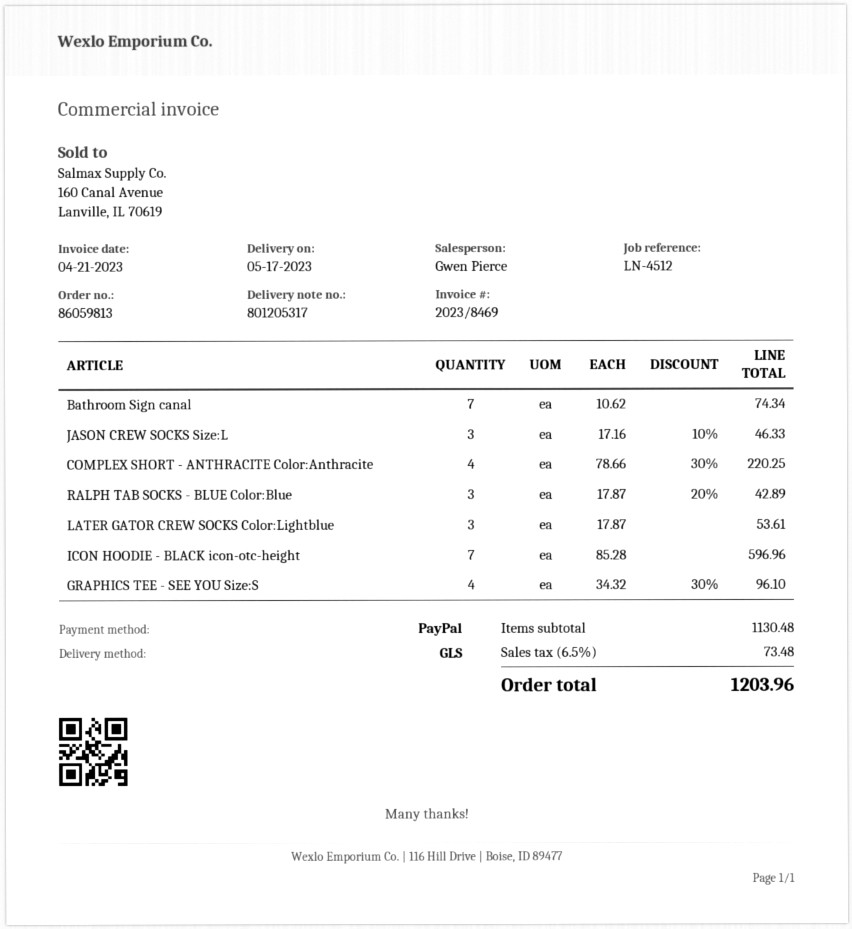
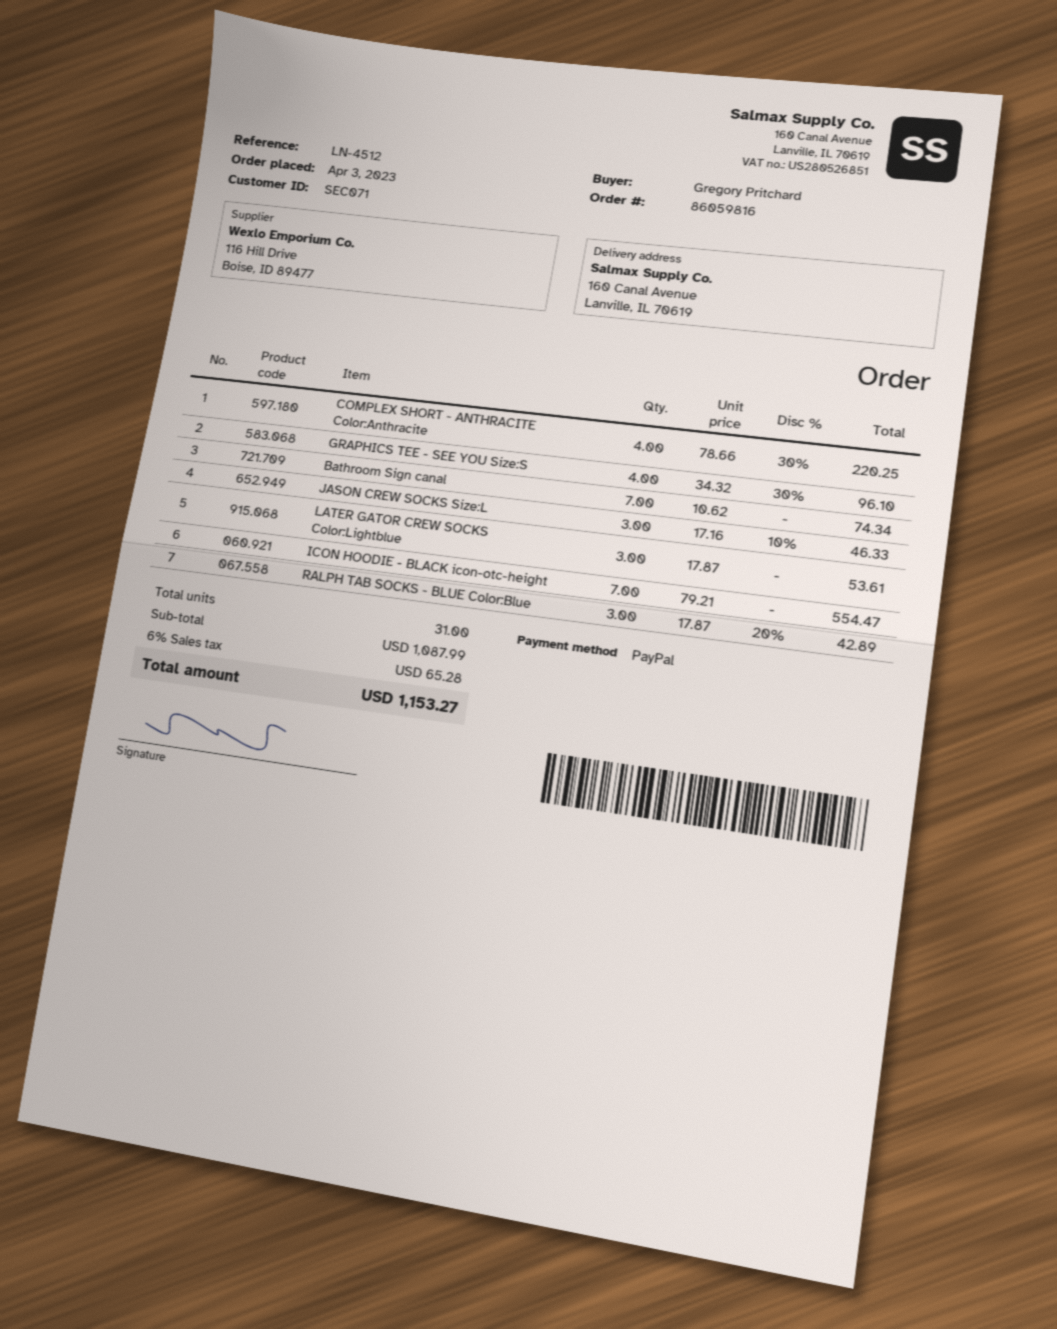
order number: 86059813 -> 86059816
ICON HOODIE - BLACK icon-otc-height: 7 x 85.28 = 596.96 -> 7 x 79.21 = 554.47
subtotal: 1130.48 -> 1087.99
tax: 6.5% = 73.48 -> 6% = 65.28
total: 1203.96 -> 1153.27

